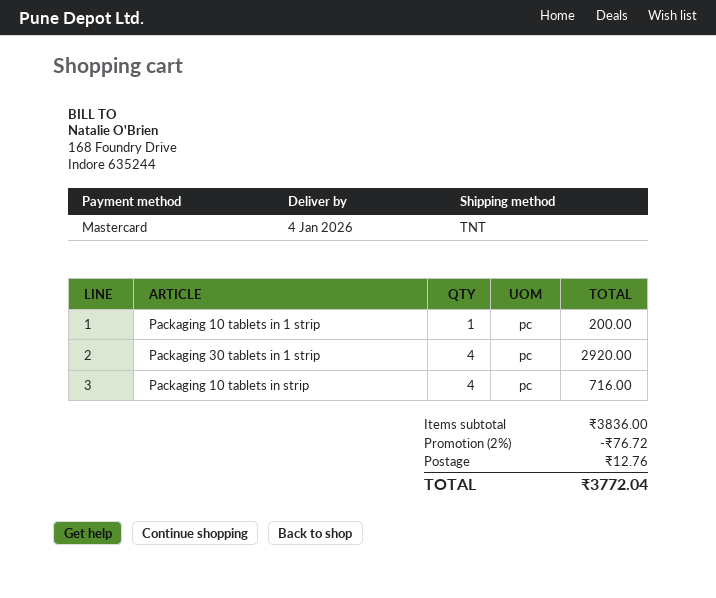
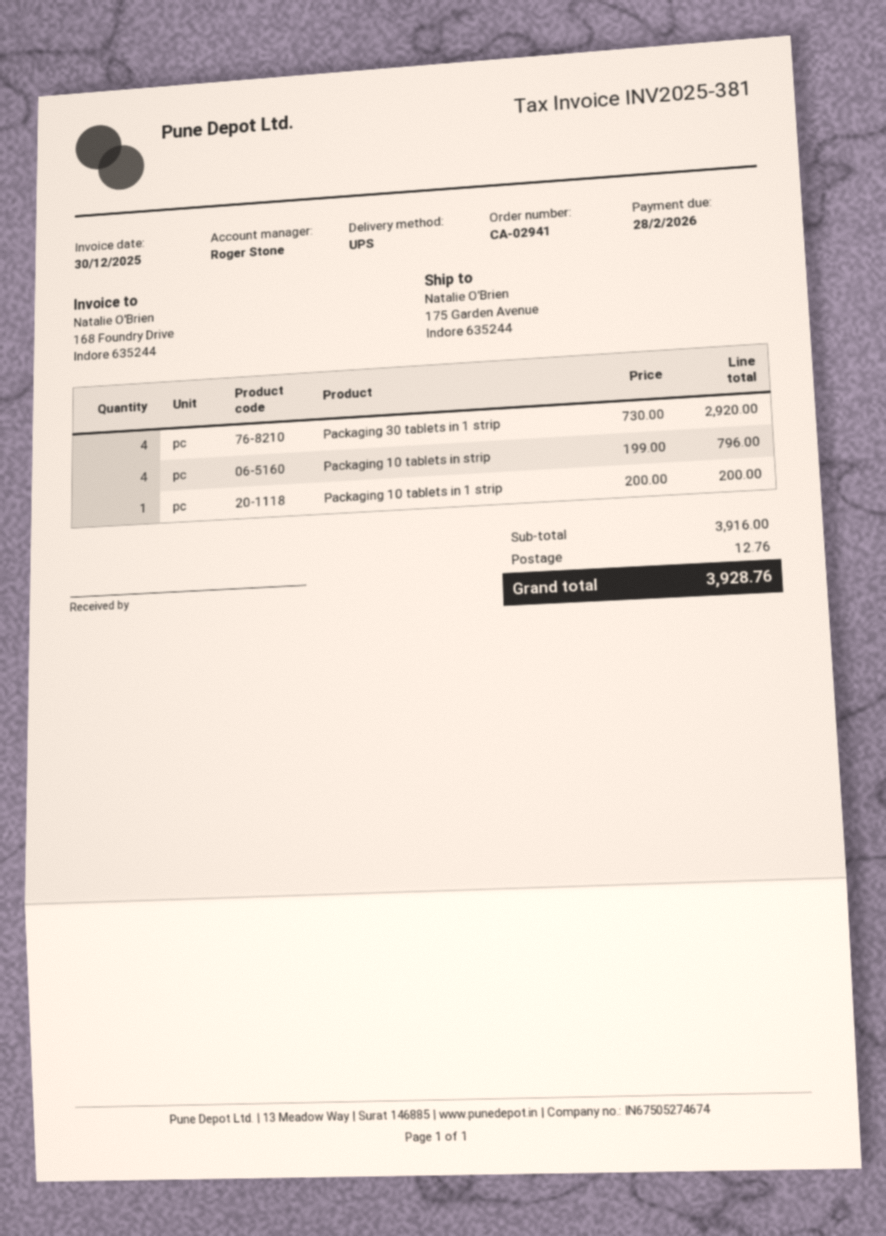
shipping method: TNT -> UPS
Packaging 10 tablets in strip: 4 for 716.00 -> 4 for 796.00
subtotal: 3836.00 -> 3916.00
discount: 2% = 76.72 -> none
total: 3772.04 -> 3928.76

